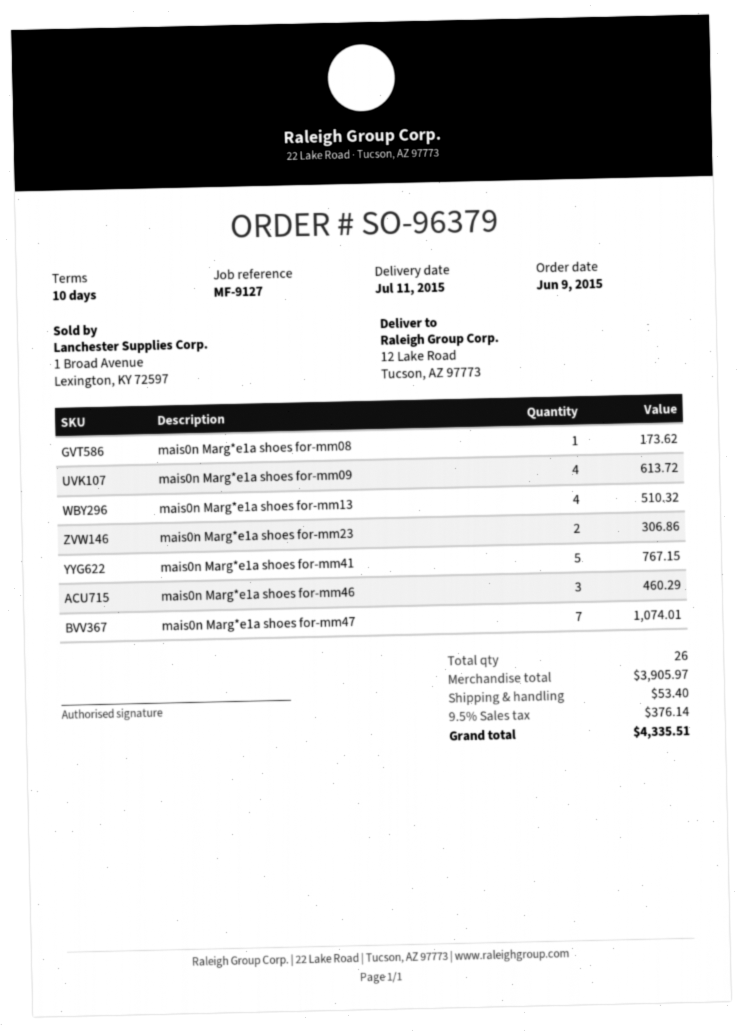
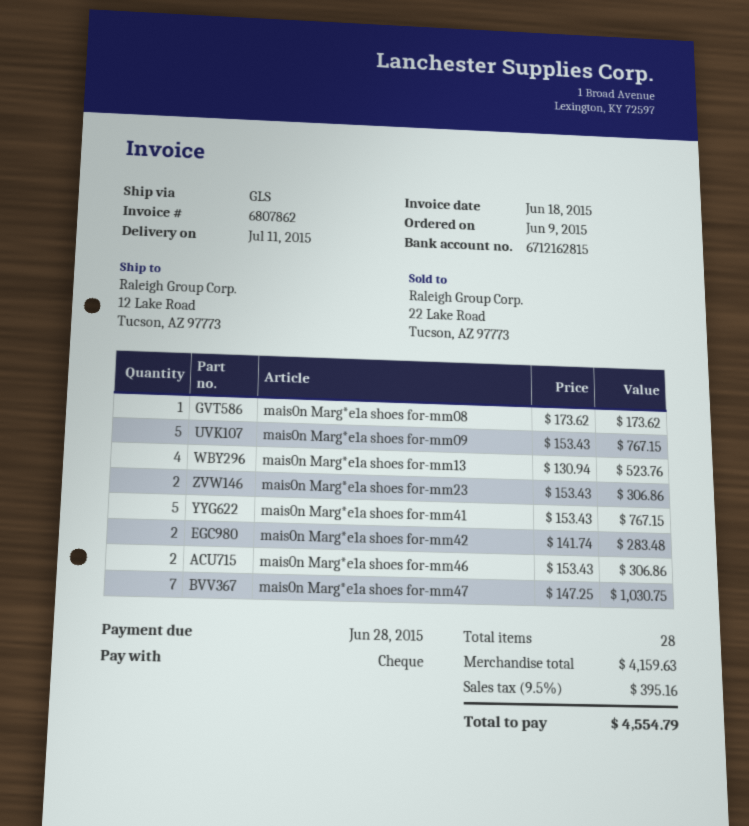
mais0n Marg*e1a shoes for-mm09: 4 for 613.72 -> 5 for 767.15
mais0n Marg*e1a shoes for-mm13: 4 for 510.32 -> 4 for 523.76
mais0n Marg*e1a shoes for-mm46: 3 for 460.29 -> 2 for 306.86
mais0n Marg*e1a shoes for-mm47: 7 for 1074.01 -> 7 for 1030.75
mais0n Marg*e1a shoes for-mm42: none -> 2 for 283.48
total quantity: 26 -> 28
subtotal: 3905.97 -> 4159.63
shipping: 53.40 -> none
tax: 9.5% = 376.14 -> 9.5% = 395.16
total: 4335.51 -> 4554.79

